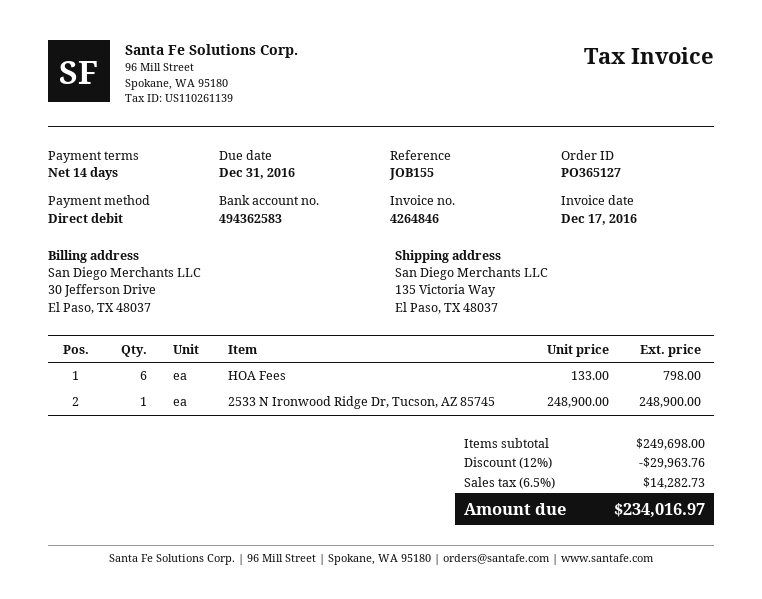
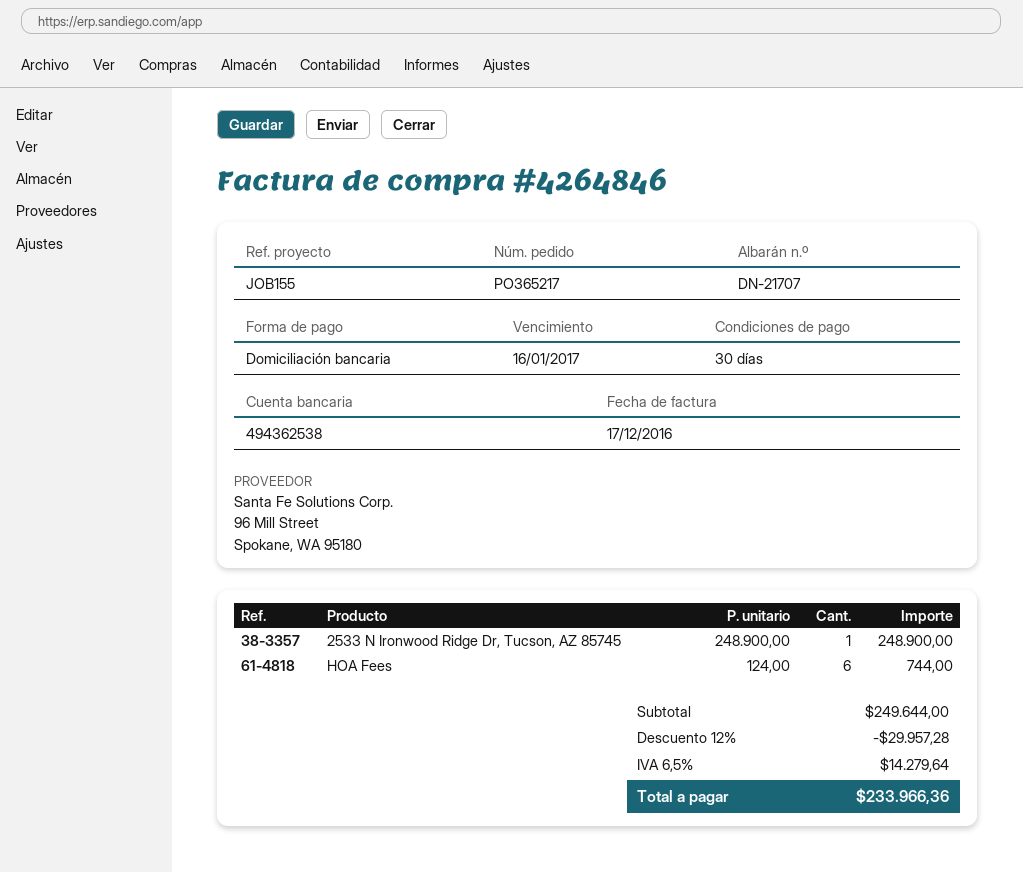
order number: PO365127 -> PO365217
payment terms: 14 days -> 30 days
due date: 2016-12-31 -> 2017-01-16
bank account: 494362583 -> 494362538
HOA Fees: 6 x 133.00 = 798.00 -> 6 x 124.00 = 744.00
subtotal: 249698.00 -> 249644.00
discount: 12% = 29963.76 -> 12% = 29957.28
tax: 6.5% = 14282.73 -> 6.5% = 14279.64
total: 234016.97 -> 233966.36

